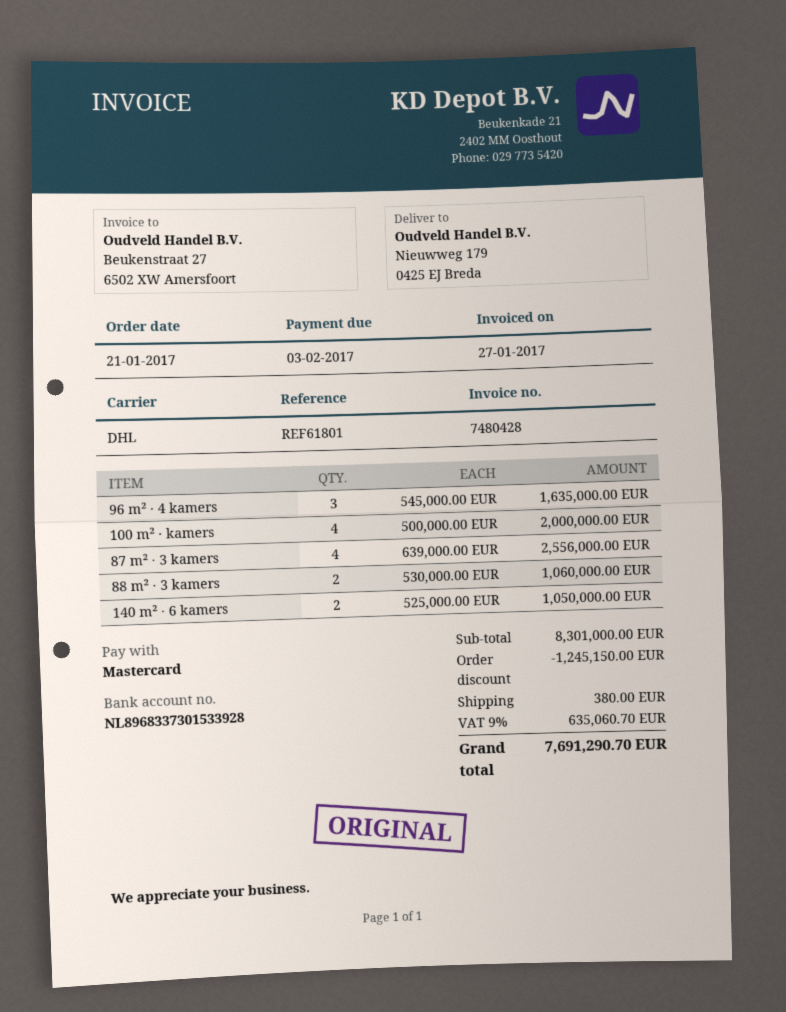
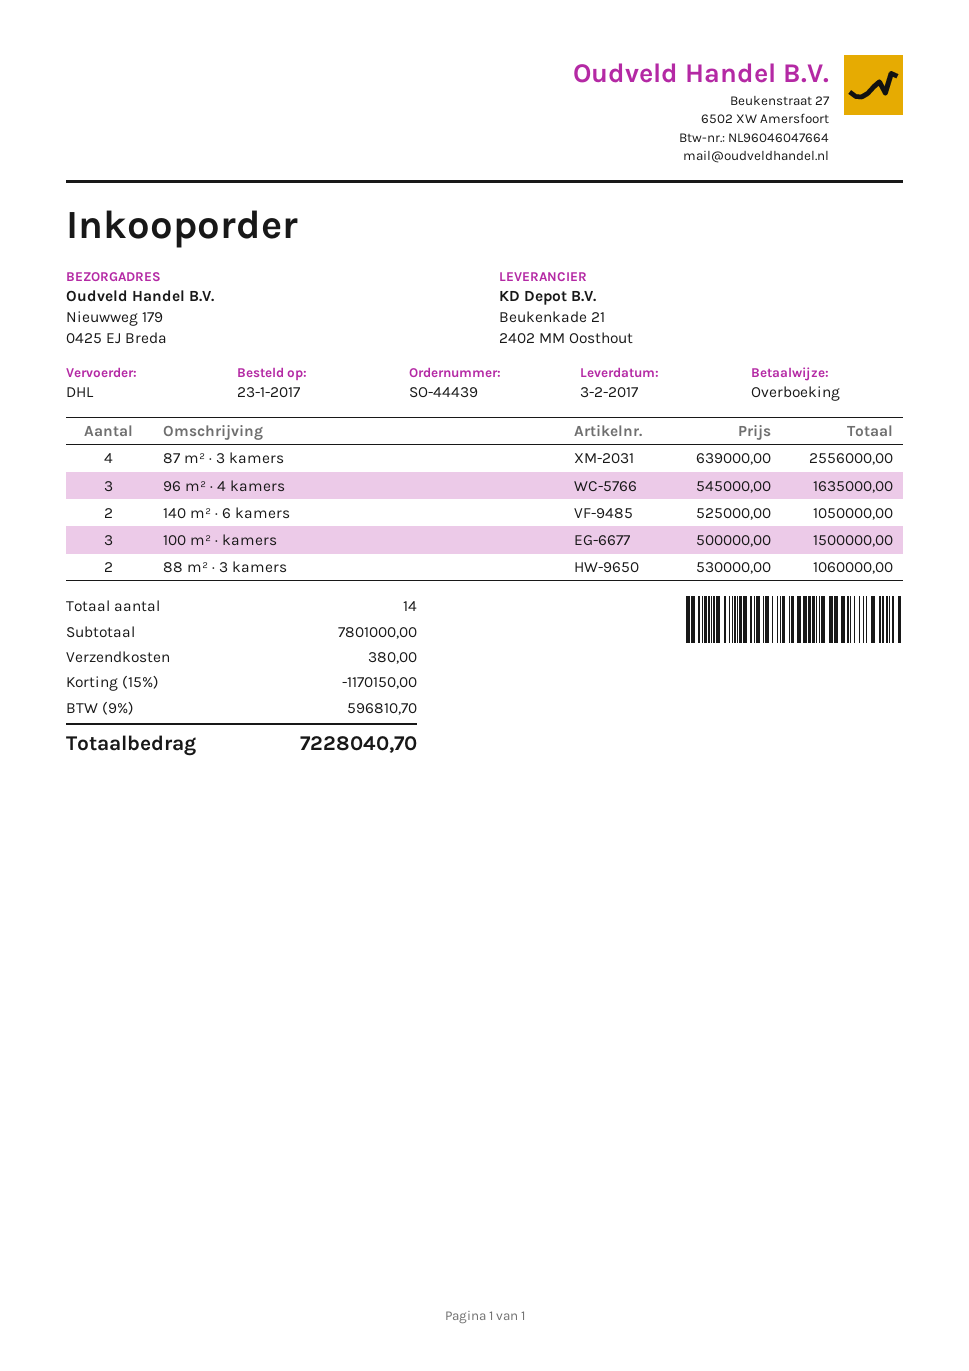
order date: 2017-01-21 -> 2017-01-23
payment method: Mastercard -> bank transfer
100 m² · kamers: 4 x 500000.00 = 2000000.00 -> 3 x 500000.00 = 1500000.00
subtotal: 8301000.00 -> 7801000.00
discount: 1245150.00 -> 1170150.00
tax: 9% = 635060.70 -> 9% = 596810.70
total: 7691290.70 -> 7228040.70

